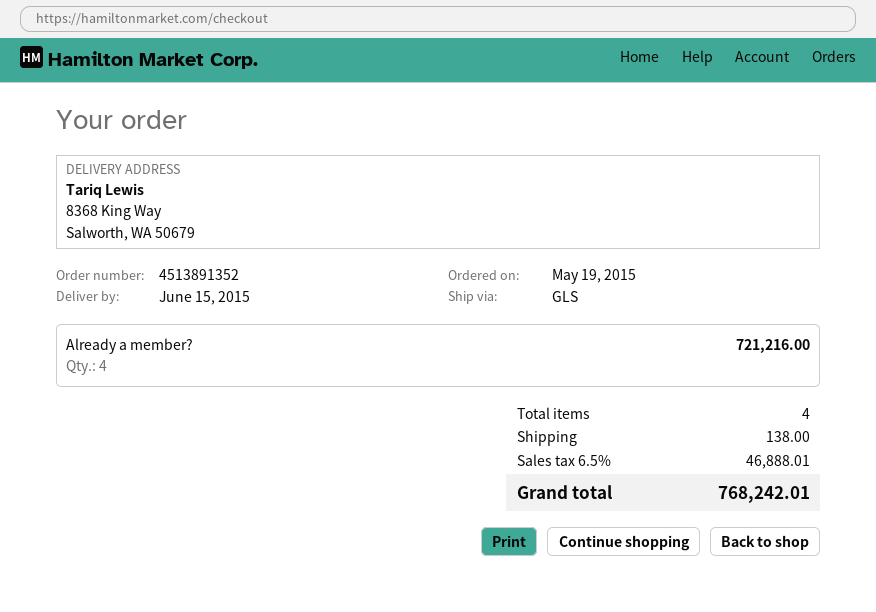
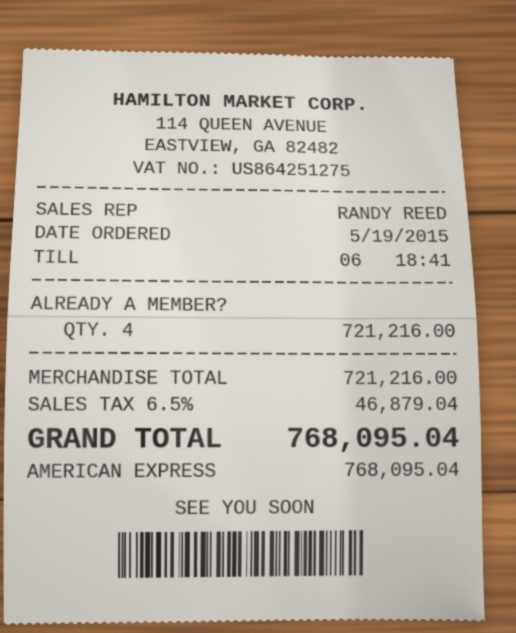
shipping: 138.00 -> none
tax: 6.5% = 46888.01 -> 6.5% = 46879.04
total: 768242.01 -> 768095.04

